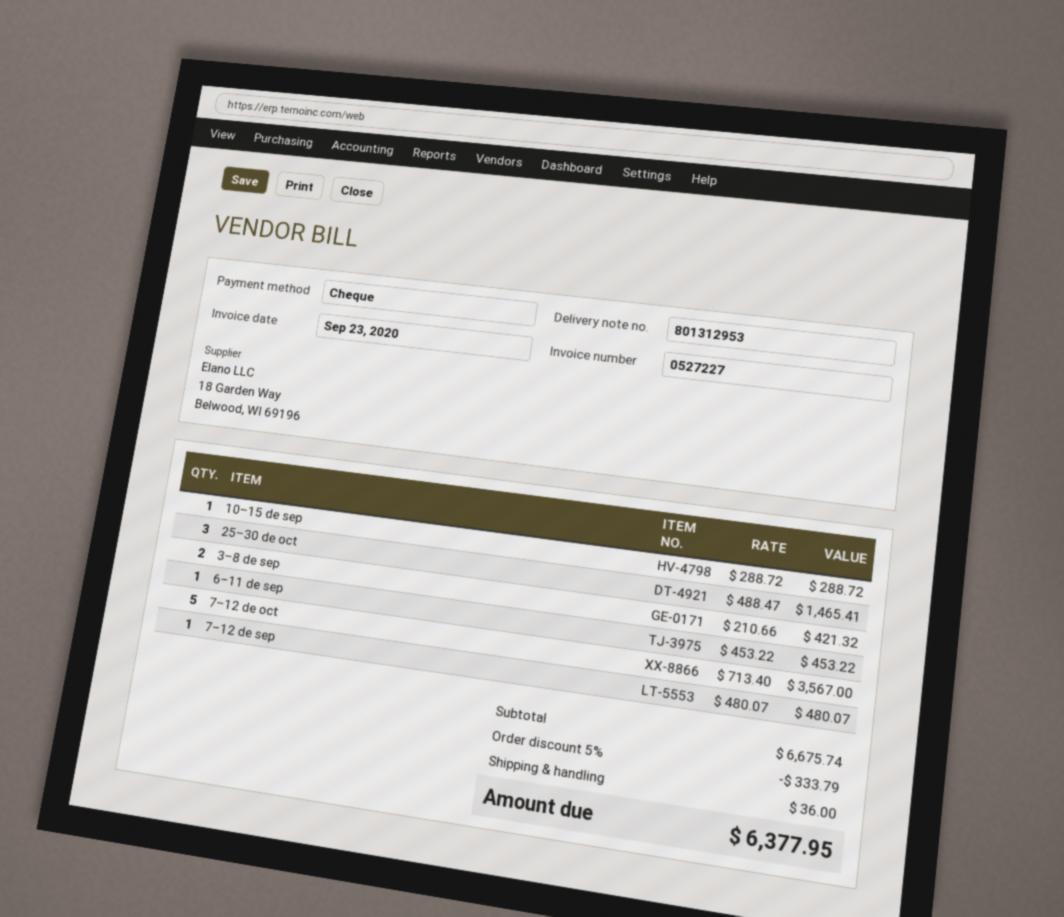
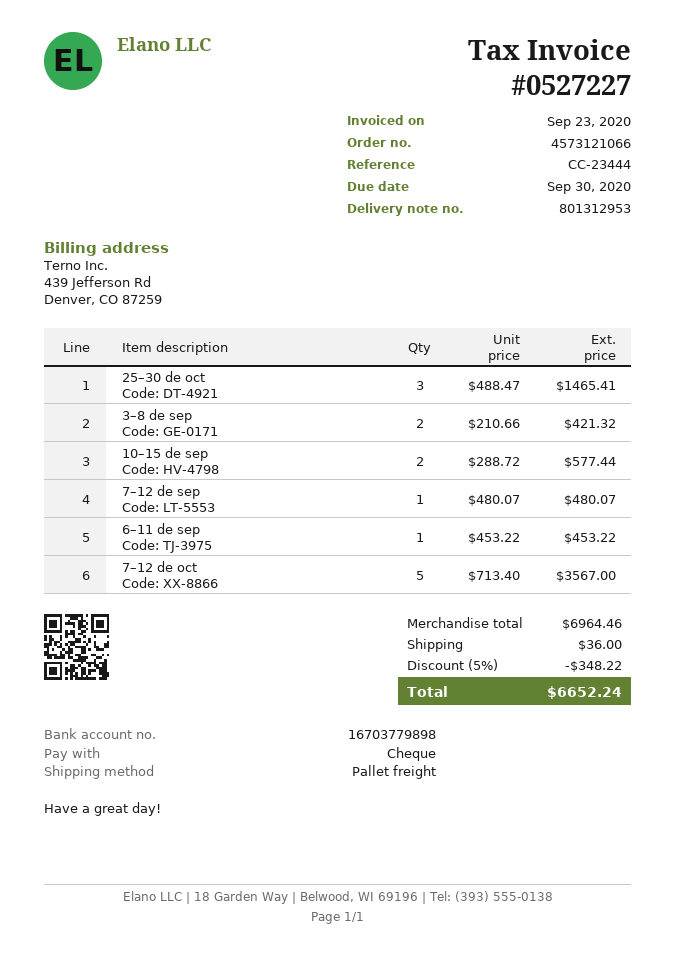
10–15 de sep: 1 x 288.72 = 288.72 -> 2 x 288.72 = 577.44
subtotal: 6675.74 -> 6964.46
discount: 5% = 333.79 -> 5% = 348.22
total: 6377.95 -> 6652.24

